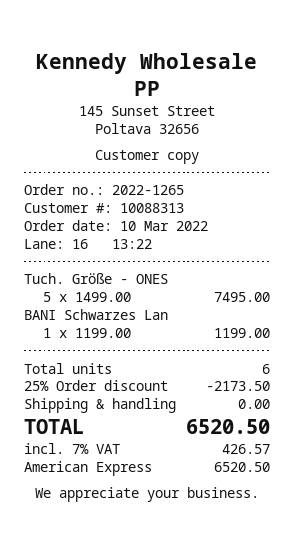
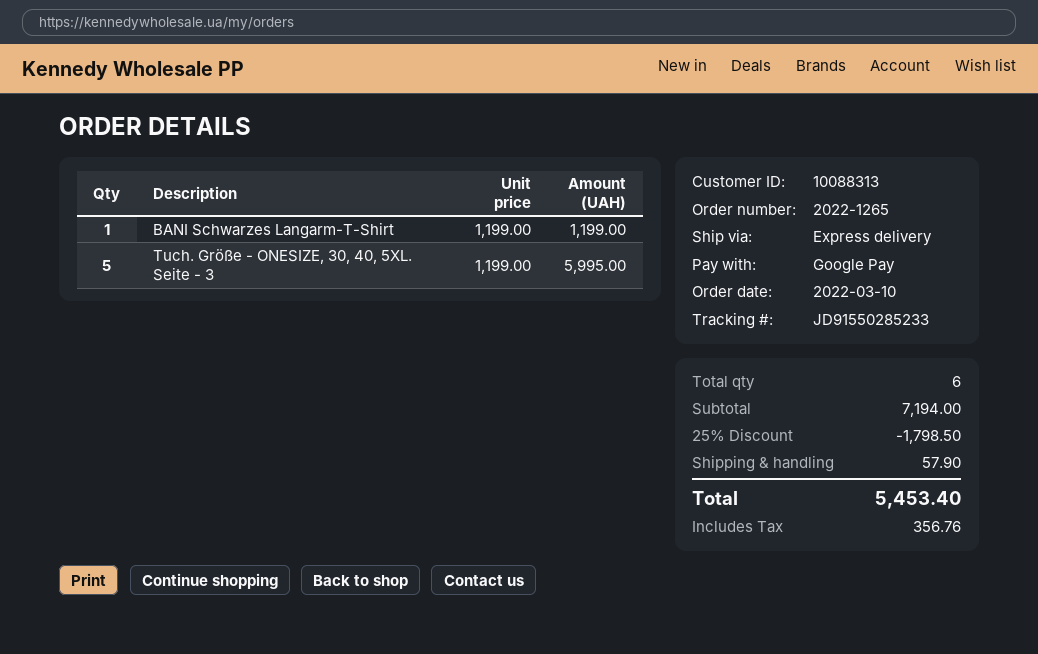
payment method: American Express -> Google Pay
Tuch. Größe - ONES: 5 x 1499.00 = 7495.00 -> 5 x 1199.00 = 5995.00
discount: 25% = 2173.50 -> 25% = 1798.50
shipping: 0.00 -> 57.90
tax: 426.57 -> 356.76
total: 6520.50 -> 5453.40

